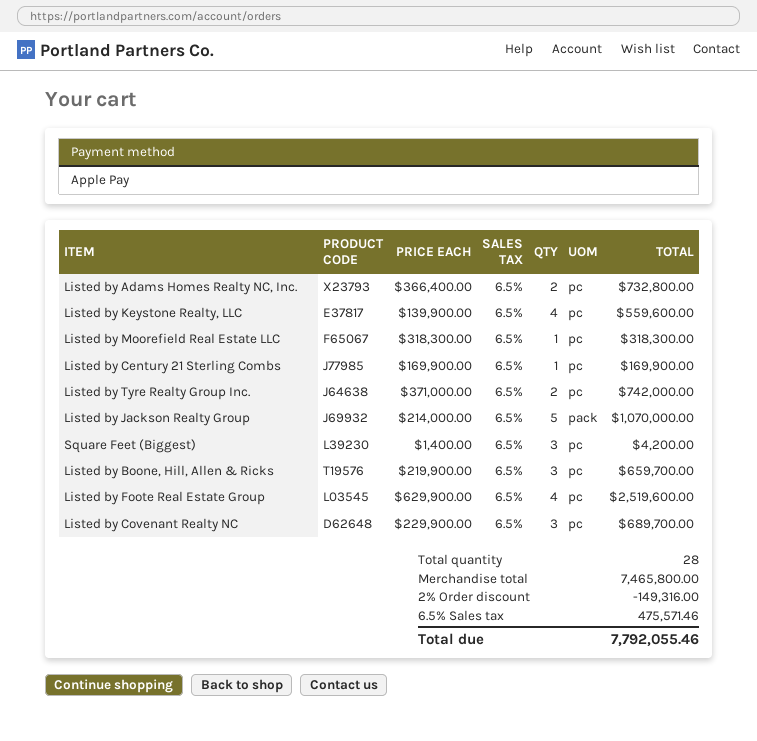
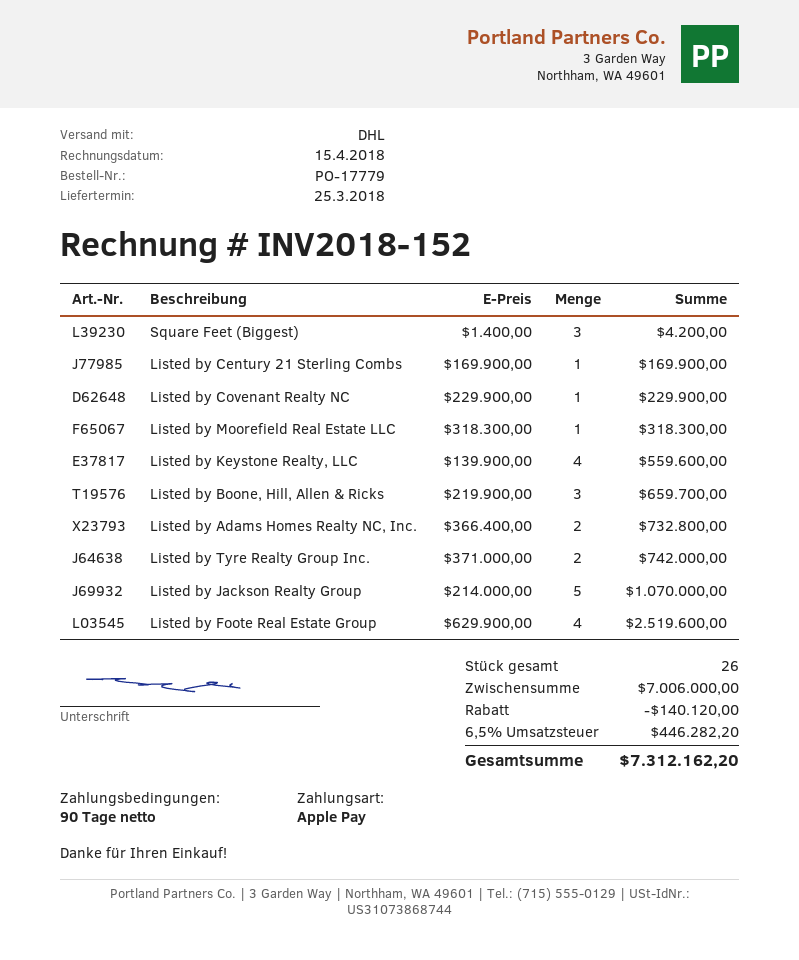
Listed by Covenant Realty NC: 3 x 229900.00 = 689700.00 -> 1 x 229900.00 = 229900.00
total quantity: 28 -> 26
subtotal: 7465800.00 -> 7006000.00
discount: 149316.00 -> 140120.00
tax: 6.5% = 475571.46 -> 6.5% = 446282.20
total: 7792055.46 -> 7312162.20

